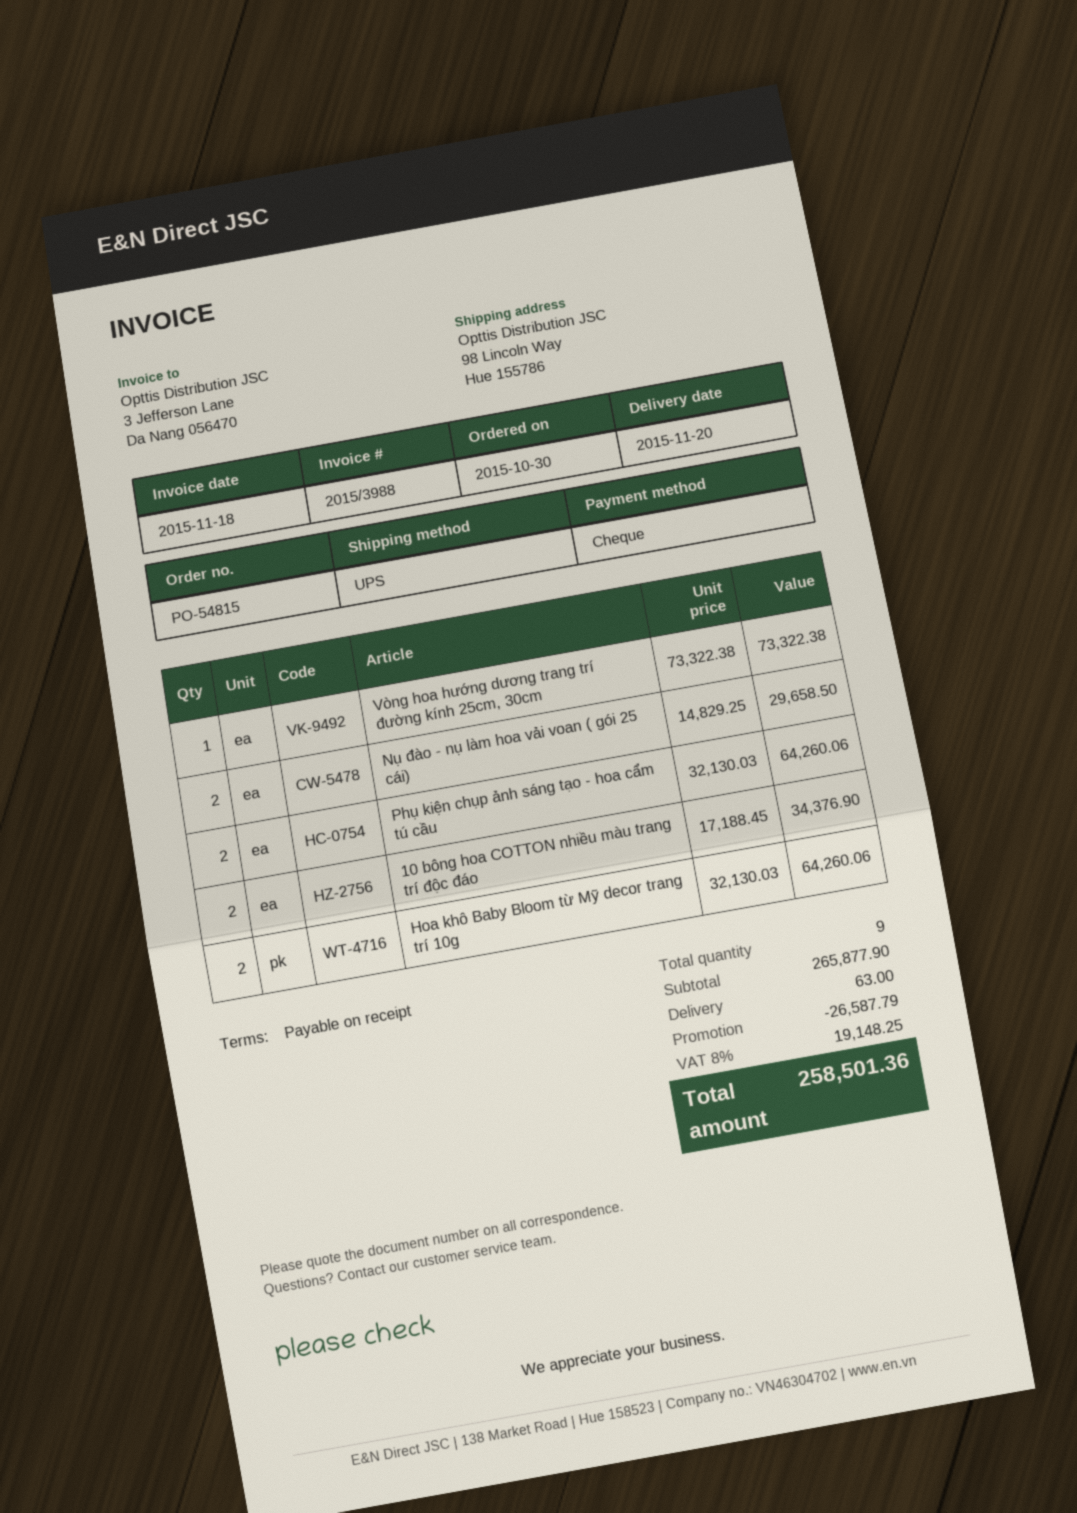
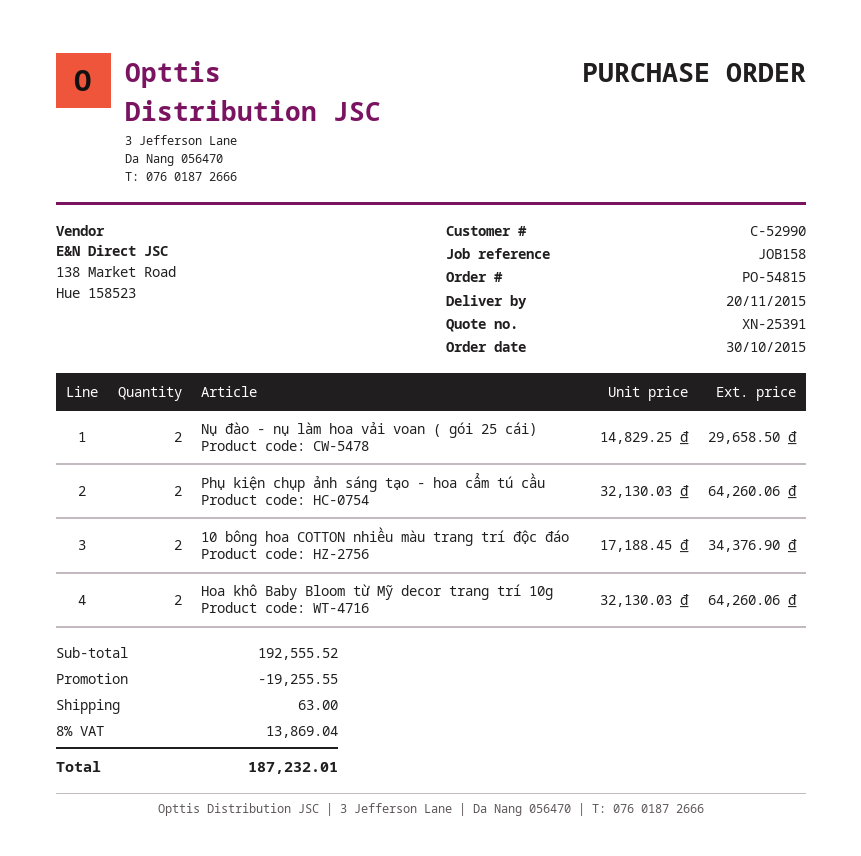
Vòng hoa hướng dương trang trí đường kính 25cm, 30cm: 1 x 73322.38 = 73322.38 -> none
subtotal: 265877.90 -> 192555.52
discount: 26587.79 -> 19255.55
tax: 8% = 19148.25 -> 8% = 13869.04
total: 258501.36 -> 187232.01

